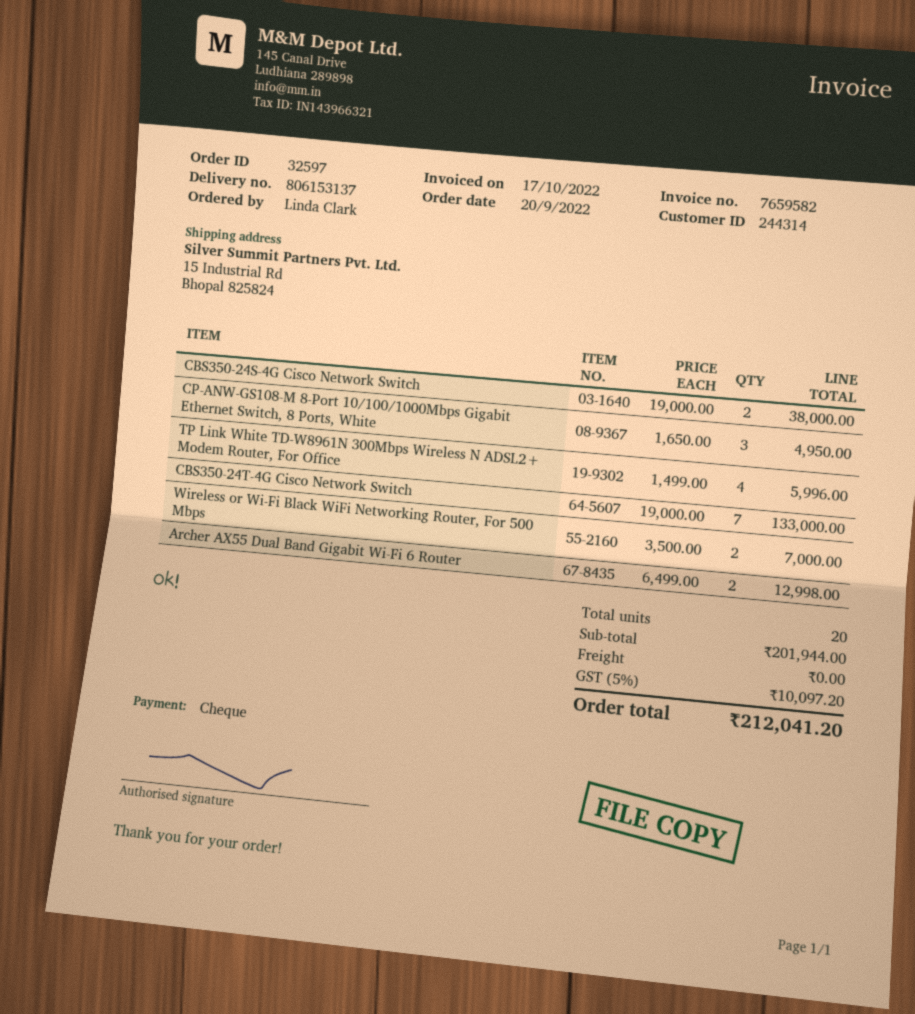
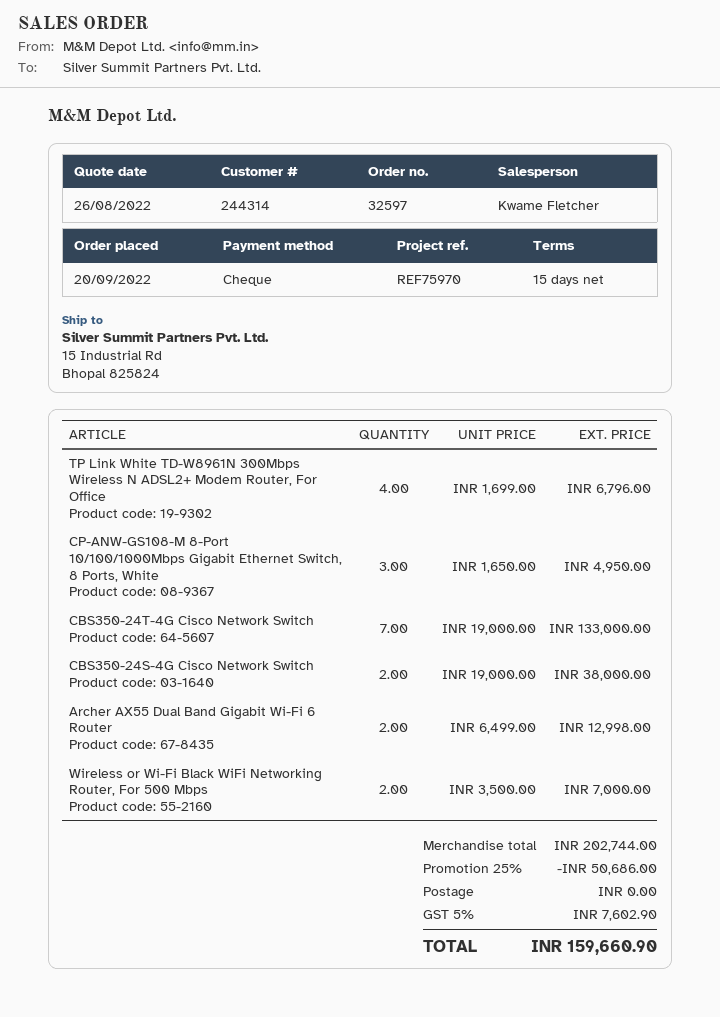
TP Link White TD-W8961N 300Mbps Wireless N ADSL2+ Modem Router, For Office: 4 x 1499.00 = 5996.00 -> 4 x 1699.00 = 6796.00
subtotal: 201944.00 -> 202744.00
discount: none -> 25% = 50686.00
tax: 5% = 10097.20 -> 5% = 7602.90
total: 212041.20 -> 159660.90

